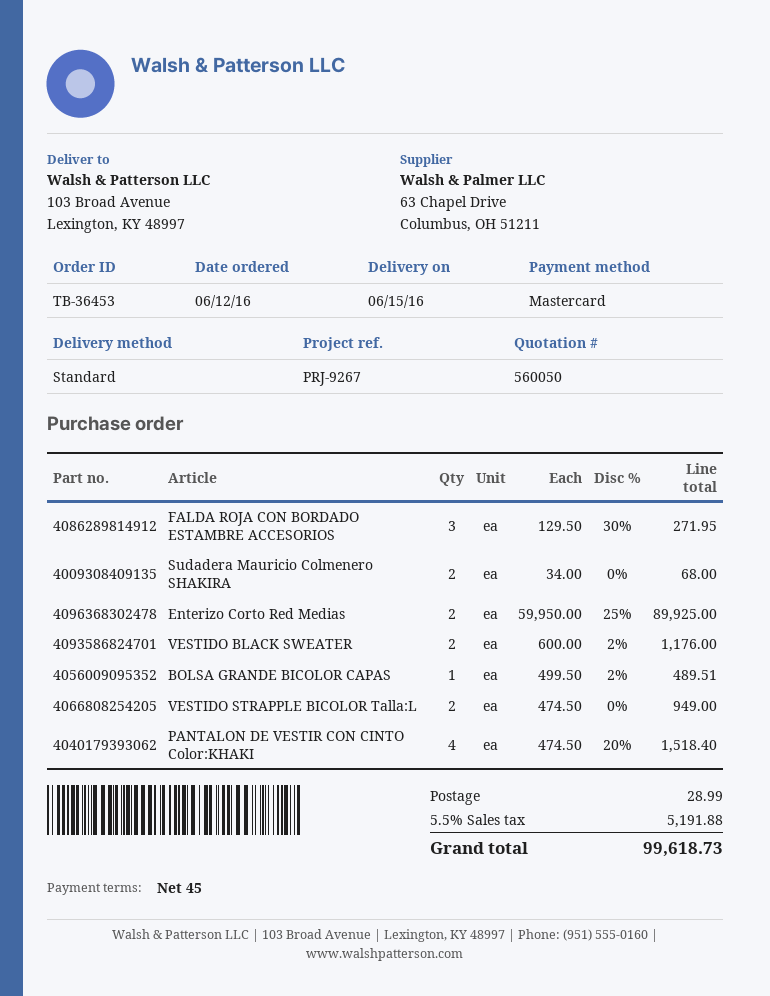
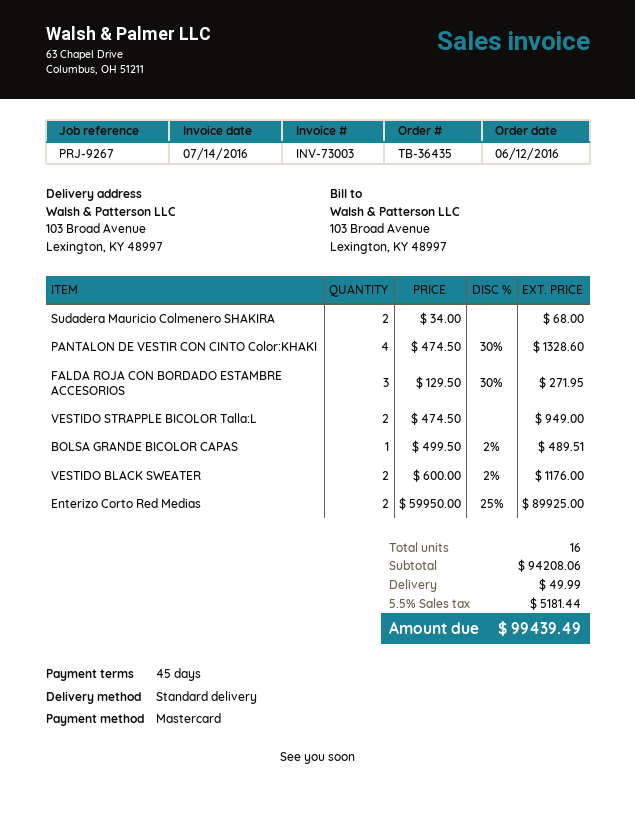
order number: TB-36453 -> TB-36435
PANTALON DE VESTIR CON CINTO Color:KHAKI: 4 x 474.50 - 20% = 1518.40 -> 4 x 474.50 - 30% = 1328.60
shipping: 28.99 -> 49.99
tax: 5.5% = 5191.88 -> 5.5% = 5181.44
total: 99618.73 -> 99439.49

